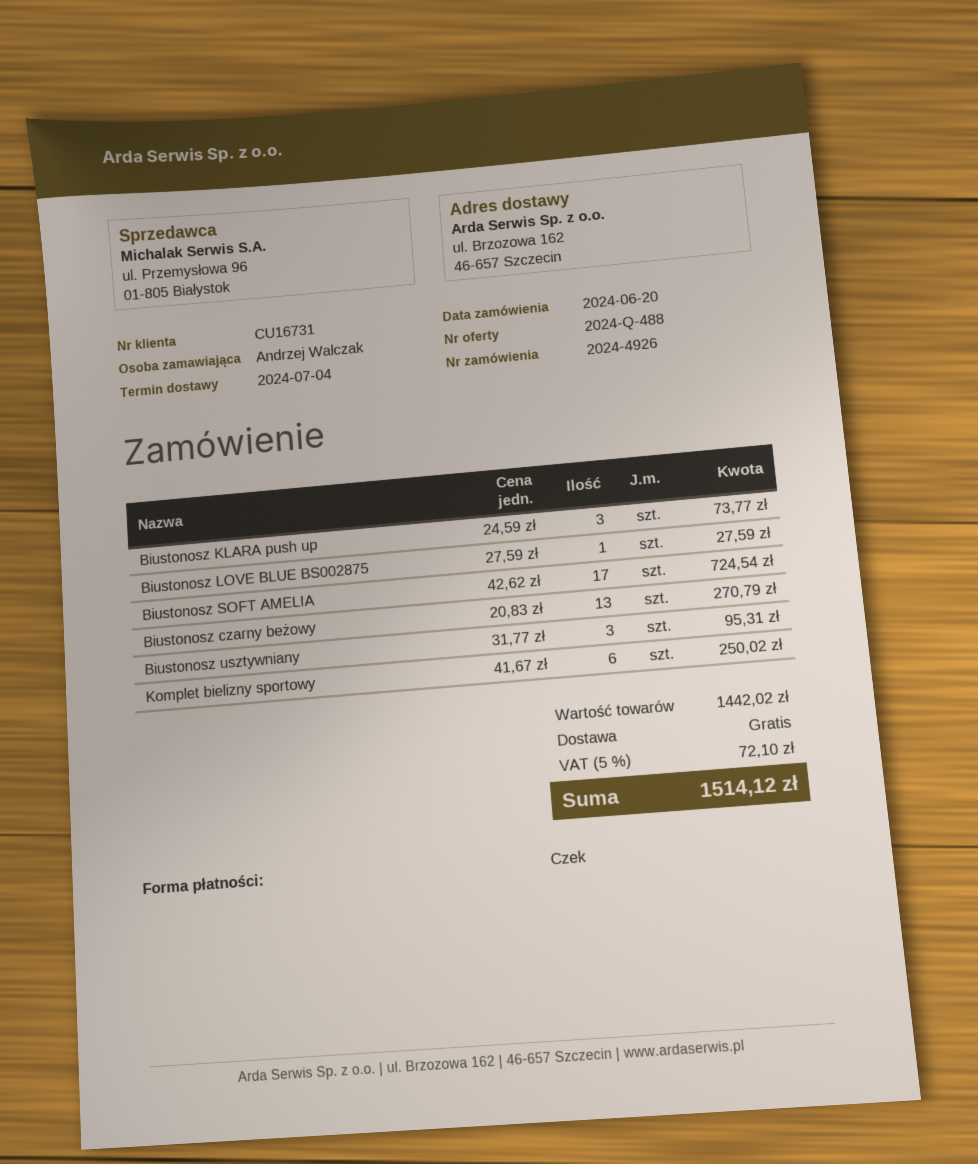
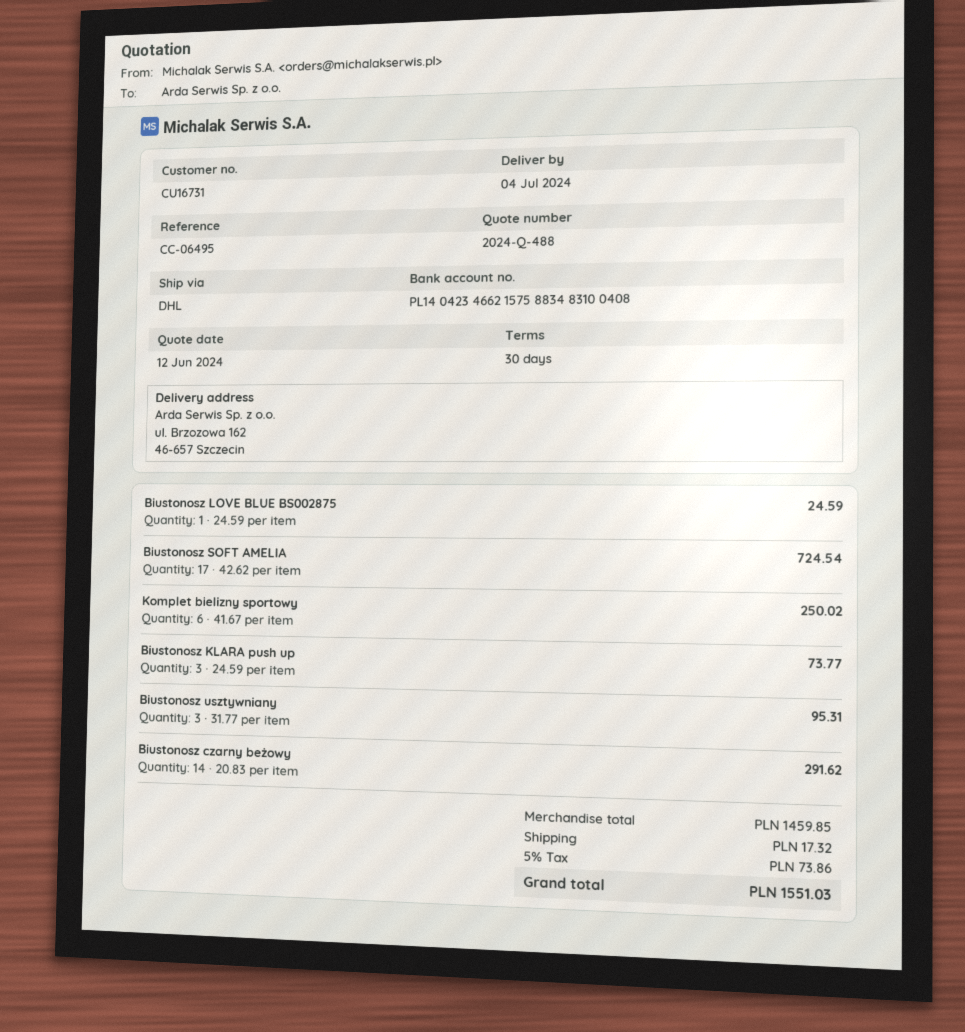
Biustonosz LOVE BLUE BS002875: 1 x 27.59 = 27.59 -> 1 x 24.59 = 24.59
Biustonosz czarny beżowy: 13 x 20.83 = 270.79 -> 14 x 20.83 = 291.62
subtotal: 1442.02 -> 1459.85
shipping: 0.00 -> 17.32
tax: 5% = 72.10 -> 5% = 73.86
total: 1514.12 -> 1551.03

